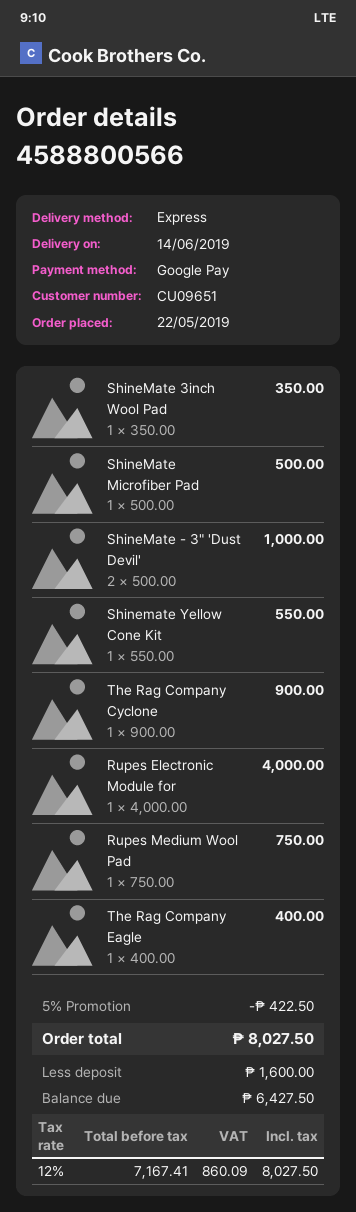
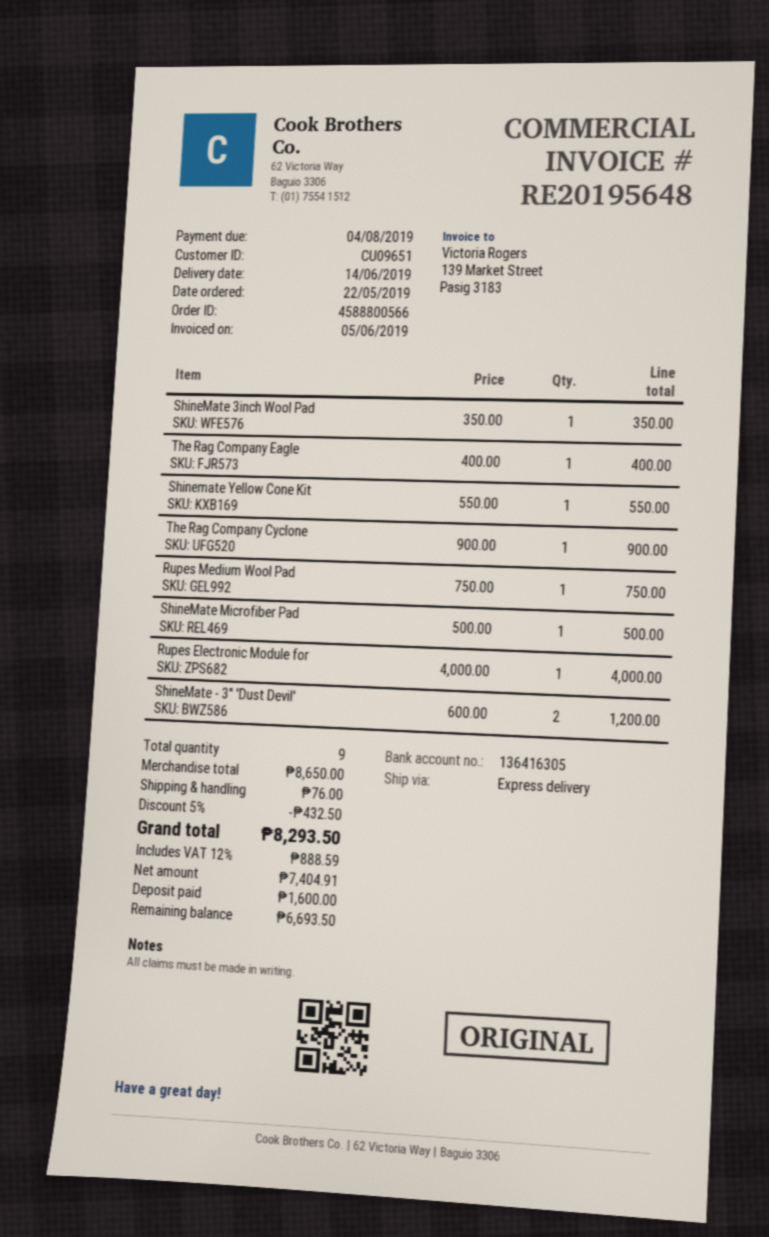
ShineMate - 3" 'Dust Devil': 2 x 500.00 = 1000.00 -> 2 x 600.00 = 1200.00
discount: 5% = 422.50 -> 5% = 432.50
shipping: none -> 76.00
net: 7167.41 -> 7404.91
tax: 12% = 860.09 -> 12% = 888.59
total: 8027.50 -> 8293.50
balance: 6427.50 -> 6693.50

